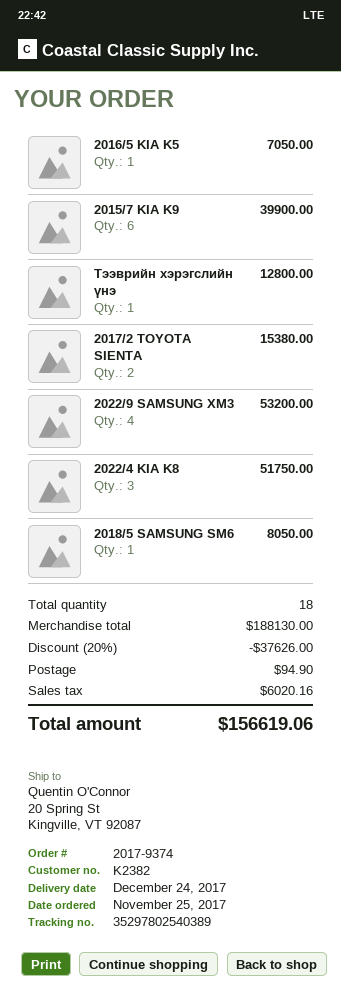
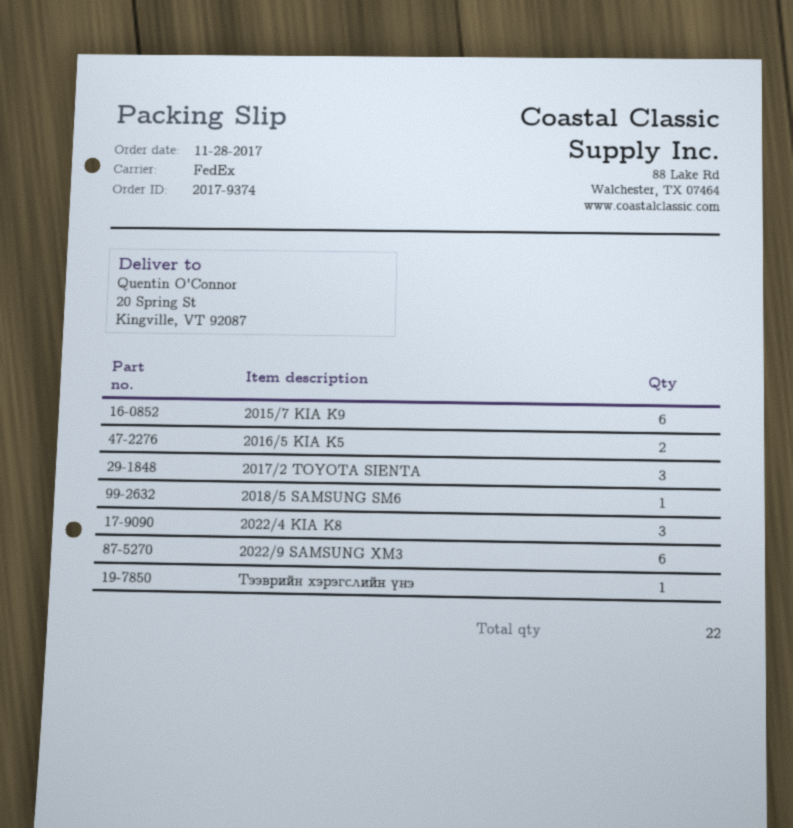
order date: 2017-11-25 -> 2017-11-28
2016/5 KIA K5: 1 -> 2
2017/2 TOYOTA SIENTA: 2 -> 3
2022/9 SAMSUNG XM3: 4 -> 6
total quantity: 18 -> 22

